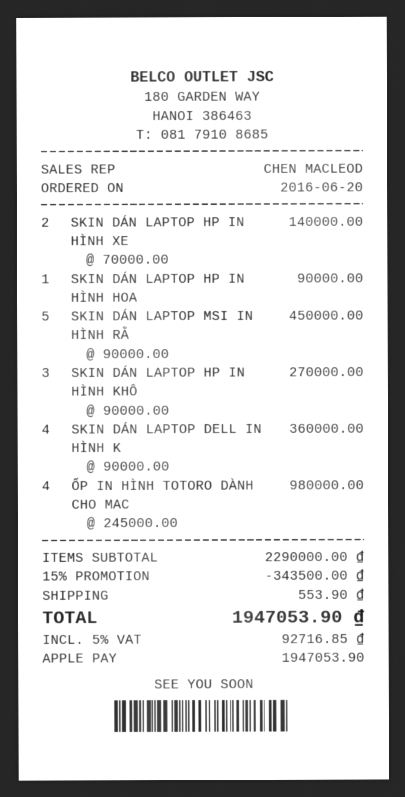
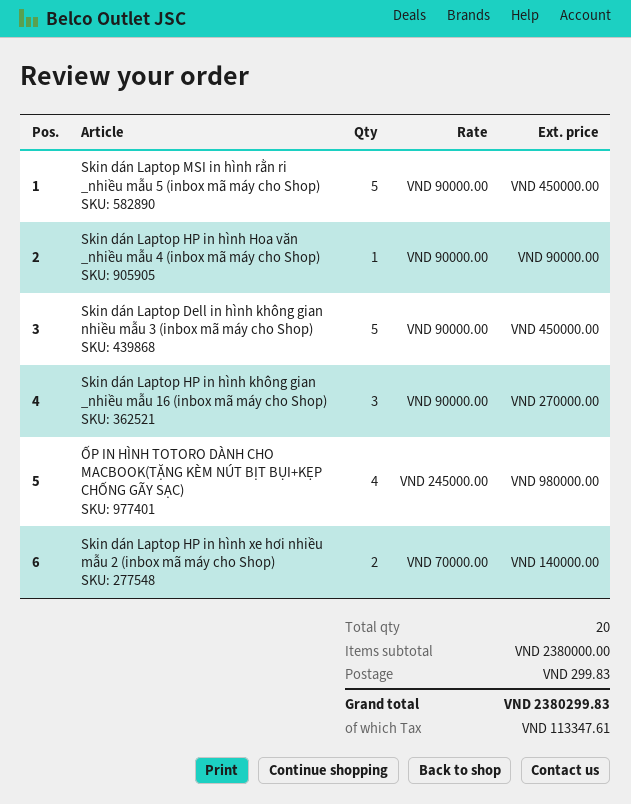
SKIN DÁN LAPTOP DELL IN HÌNH K: 4 x 90000.00 = 360000.00 -> 5 x 90000.00 = 450000.00
subtotal: 2290000.00 -> 2380000.00
discount: 15% = 343500.00 -> none
shipping: 553.90 -> 299.83
tax: 92716.85 -> 113347.61
total: 1947053.90 -> 2380299.83

